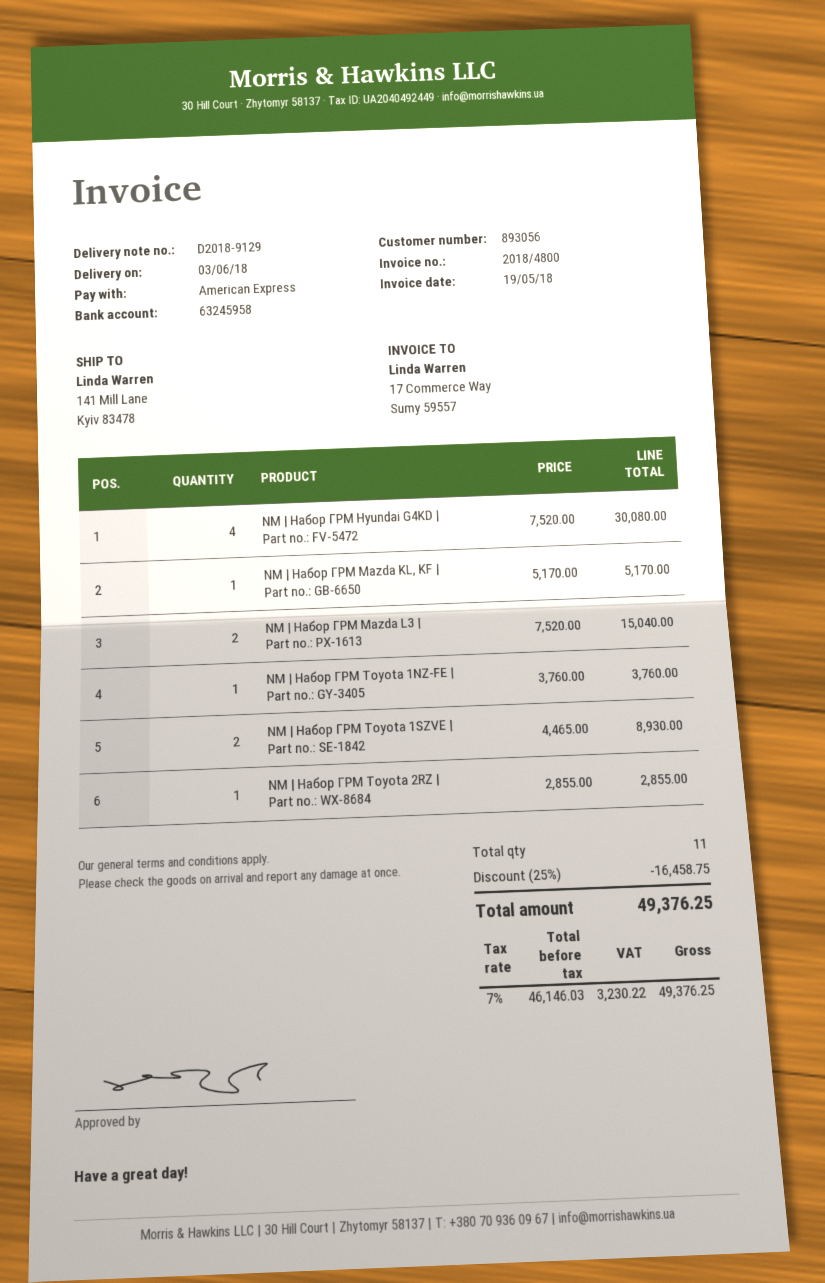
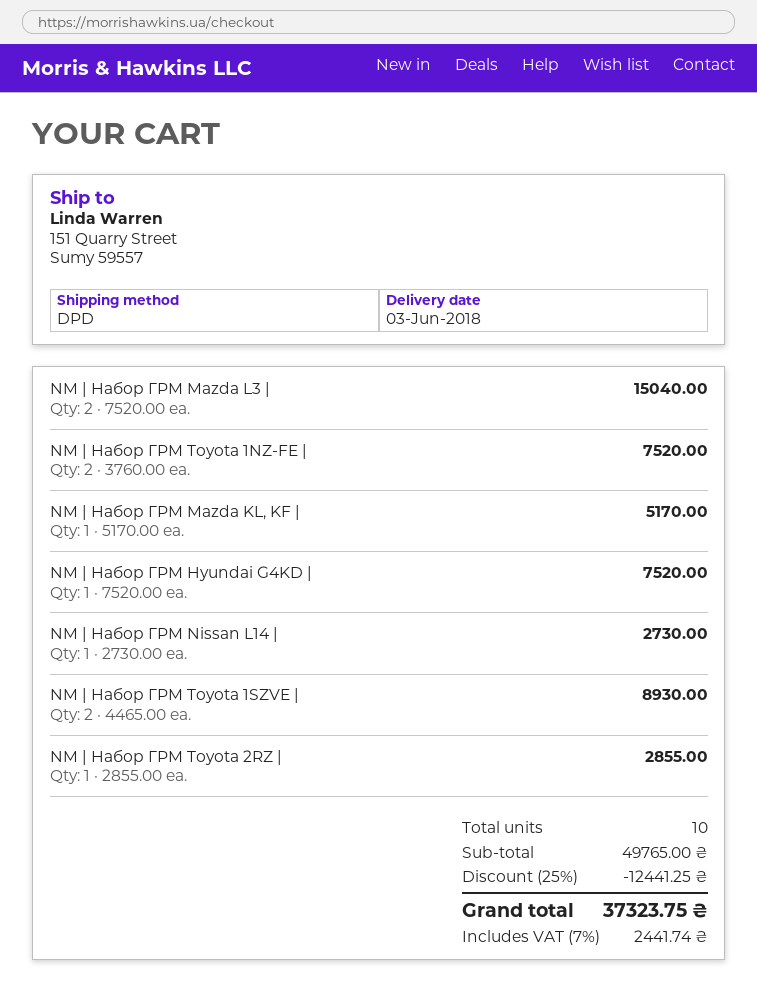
ship to: 141 Mill Lane, Kyiv 83478 -> 151 Quarry Street, Sumy 59557
NM | Набор ГРМ Hyundai G4KD |: 4 x 7520.00 = 30080.00 -> 1 x 7520.00 = 7520.00
NM | Набор ГРМ Toyota 1NZ-FE |: 1 x 3760.00 = 3760.00 -> 2 x 3760.00 = 7520.00
NM | Набор ГРМ Nissan L14 |: none -> 1 x 2730.00 = 2730.00
total quantity: 11 -> 10
discount: 25% = 16458.75 -> 25% = 12441.25
tax: 7% = 3230.22 -> 7% = 2441.74
total: 49376.25 -> 37323.75

